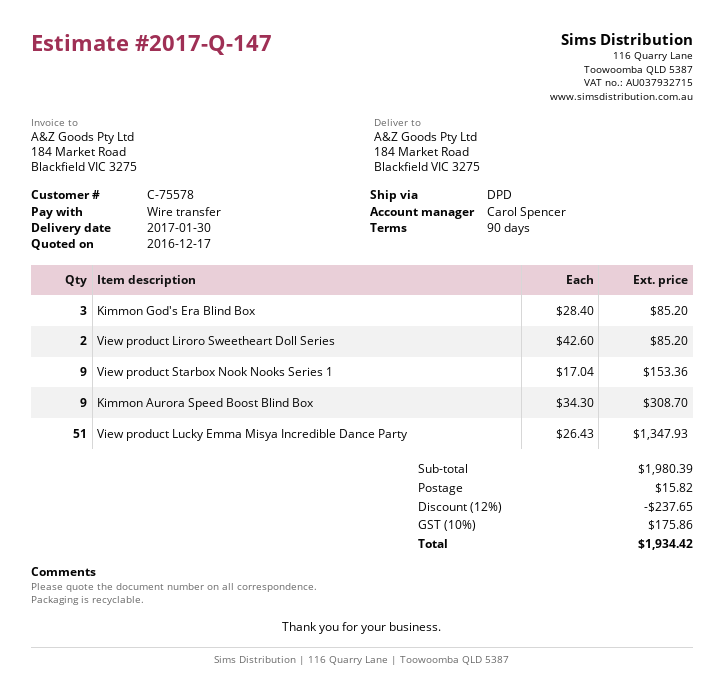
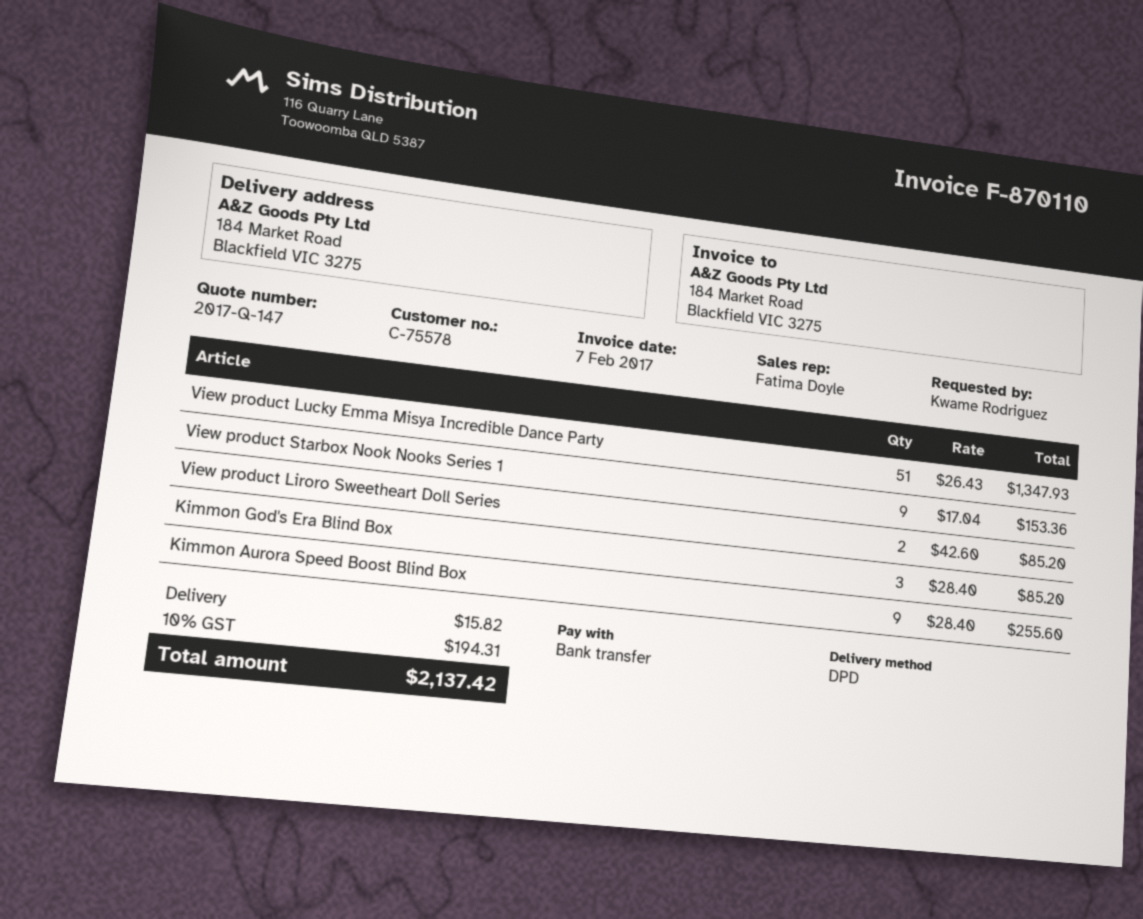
sales rep: Carol Spencer -> Fatima Doyle
Kimmon Aurora Speed Boost Blind Box: 9 x 34.30 = 308.70 -> 9 x 28.40 = 255.60
discount: 12% = 237.65 -> none
tax: 10% = 175.86 -> 10% = 194.31
total: 1934.42 -> 2137.42

